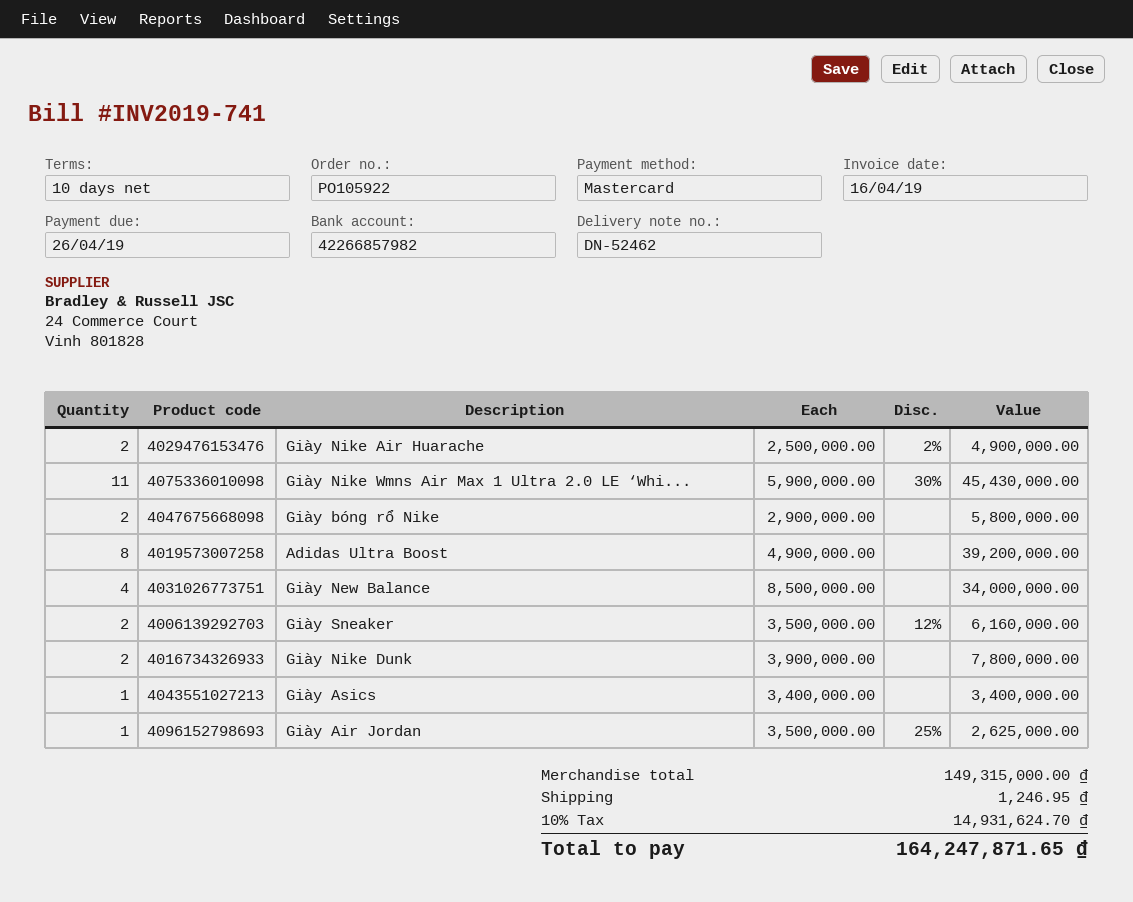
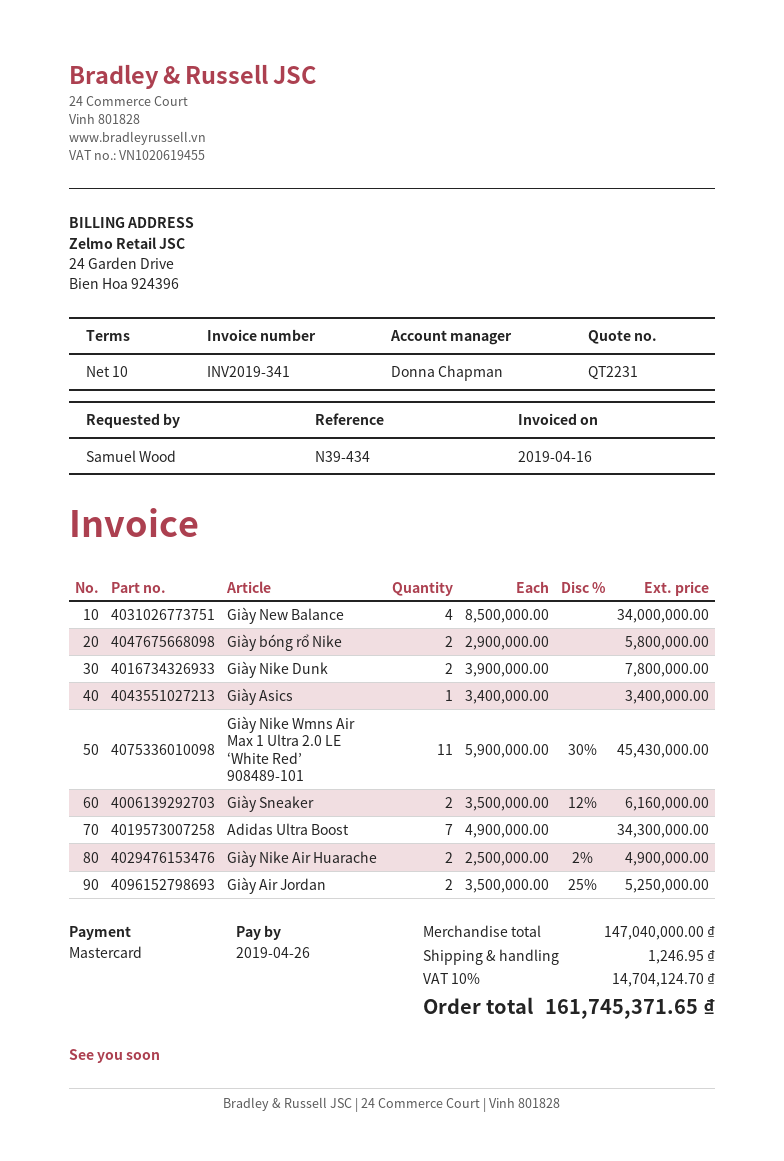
invoice number: INV2019-741 -> INV2019-341
Adidas Ultra Boost: 8 x 4900000.00 = 39200000.00 -> 7 x 4900000.00 = 34300000.00
Giày Air Jordan: 1 x 3500000.00 - 25% = 2625000.00 -> 2 x 3500000.00 - 25% = 5250000.00
subtotal: 149315000.00 -> 147040000.00
tax: 10% = 14931624.70 -> 10% = 14704124.70
total: 164247871.65 -> 161745371.65

